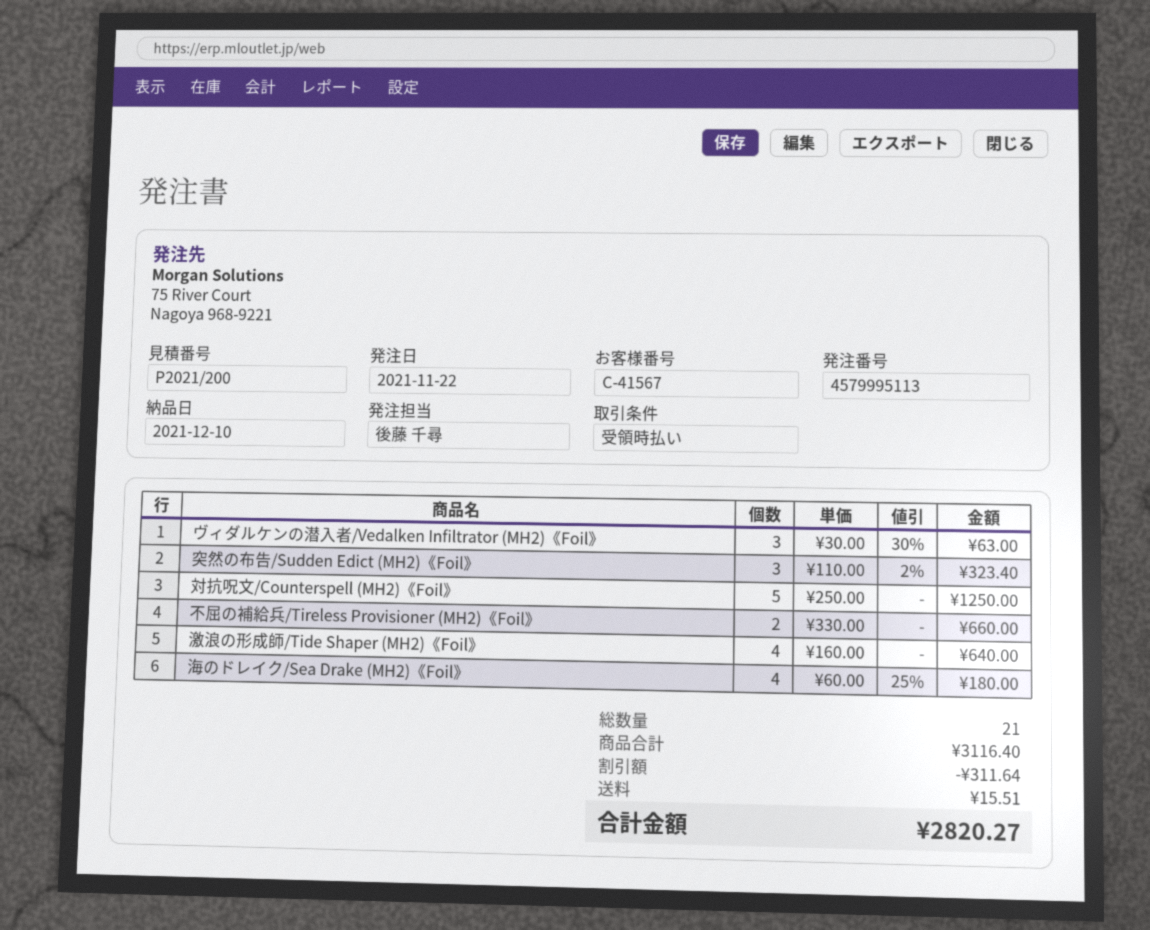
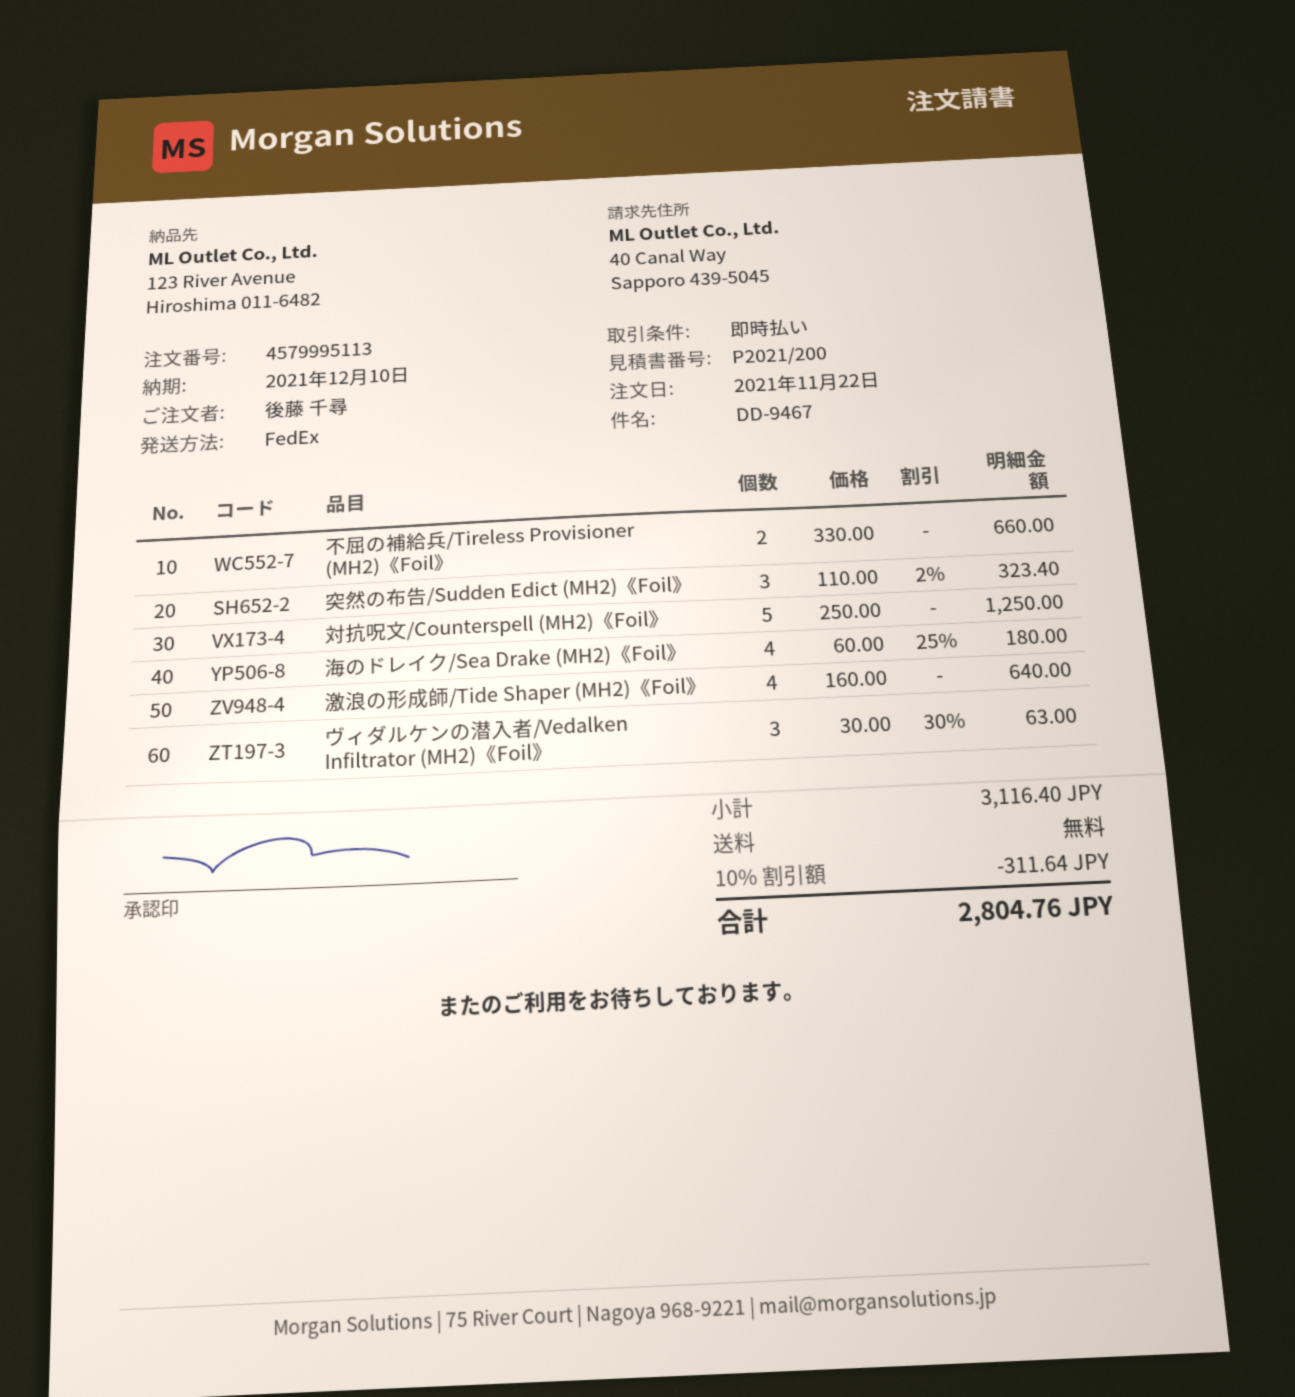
shipping: 15.51 -> 0.00
total: 2820.27 -> 2804.76

